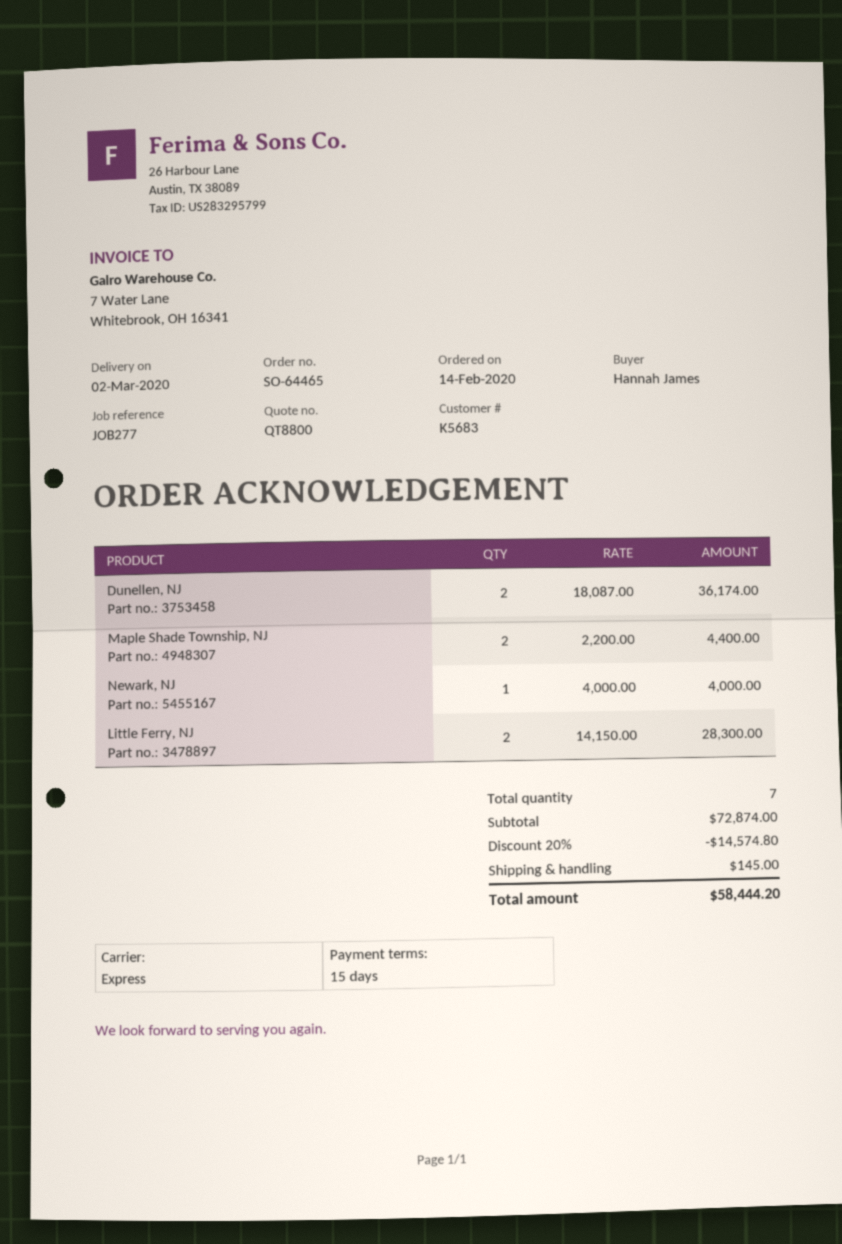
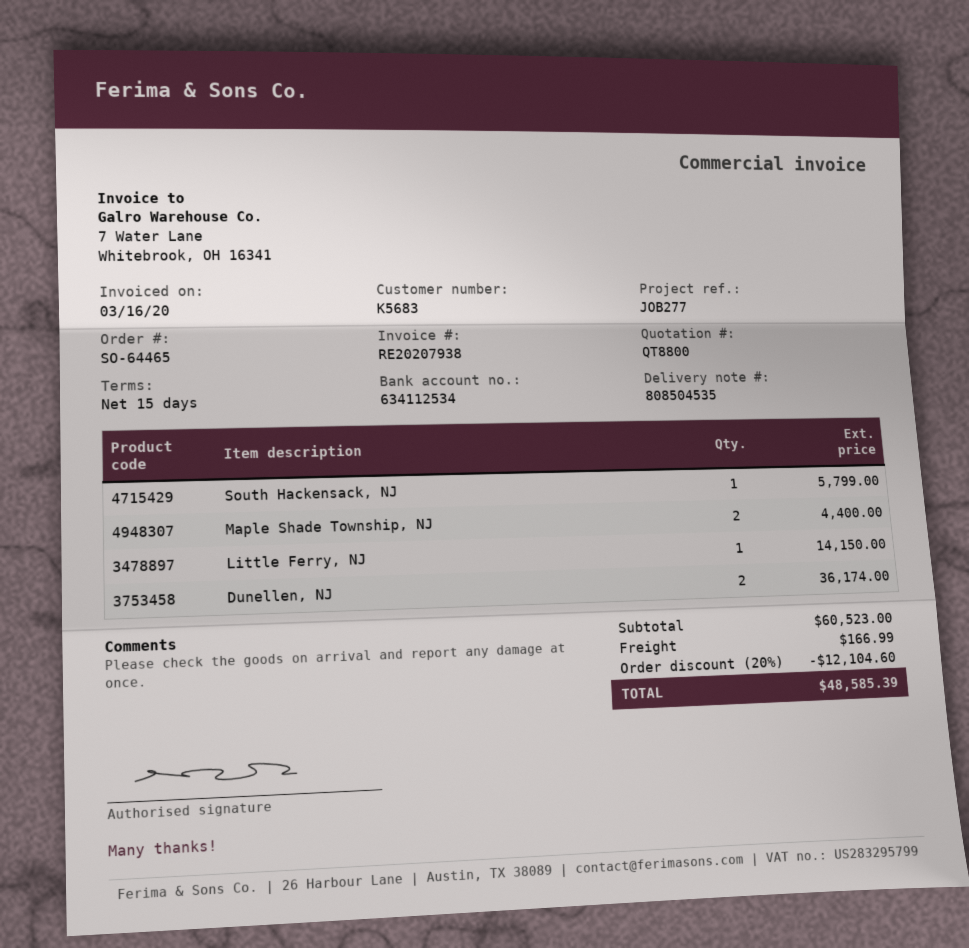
Newark, NJ: 1 for 4000.00 -> none
Little Ferry, NJ: 2 for 28300.00 -> 1 for 14150.00
South Hackensack, NJ: none -> 1 for 5799.00
subtotal: 72874.00 -> 60523.00
discount: 20% = 14574.80 -> 20% = 12104.60
shipping: 145.00 -> 166.99
total: 58444.20 -> 48585.39

